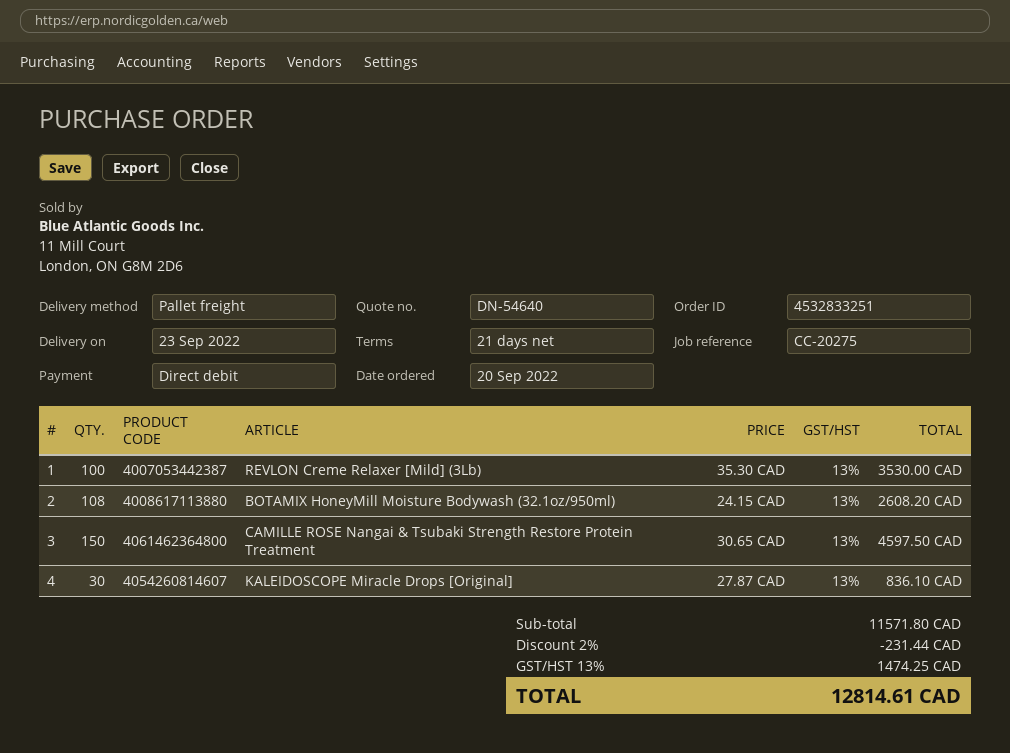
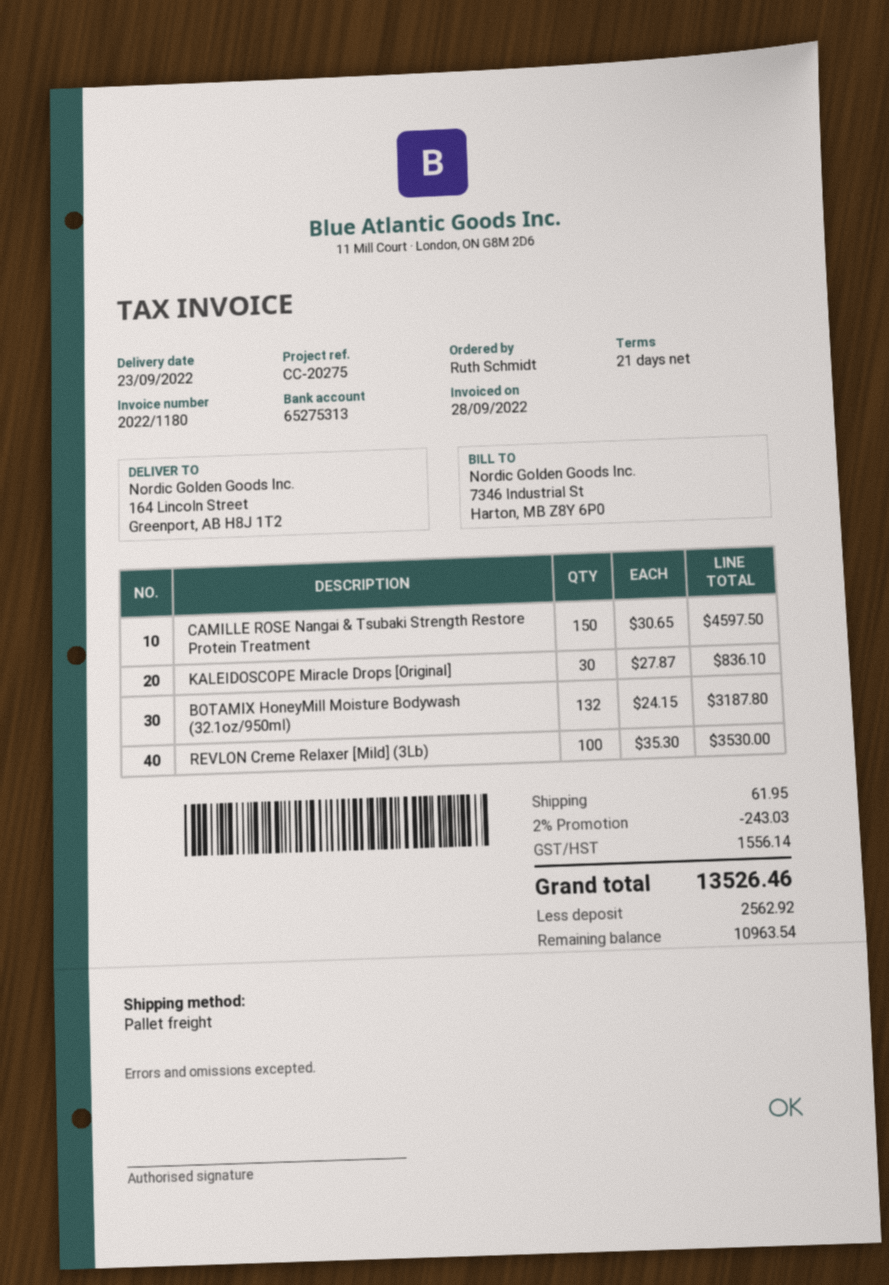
BOTAMIX HoneyMill Moisture Bodywash (32.1oz/950ml): 108 x 24.15 = 2608.20 -> 132 x 24.15 = 3187.80
discount: 2% = 231.44 -> 2% = 243.03
shipping: none -> 61.95
tax: 1474.25 -> 1556.14
total: 12814.61 -> 13526.46

